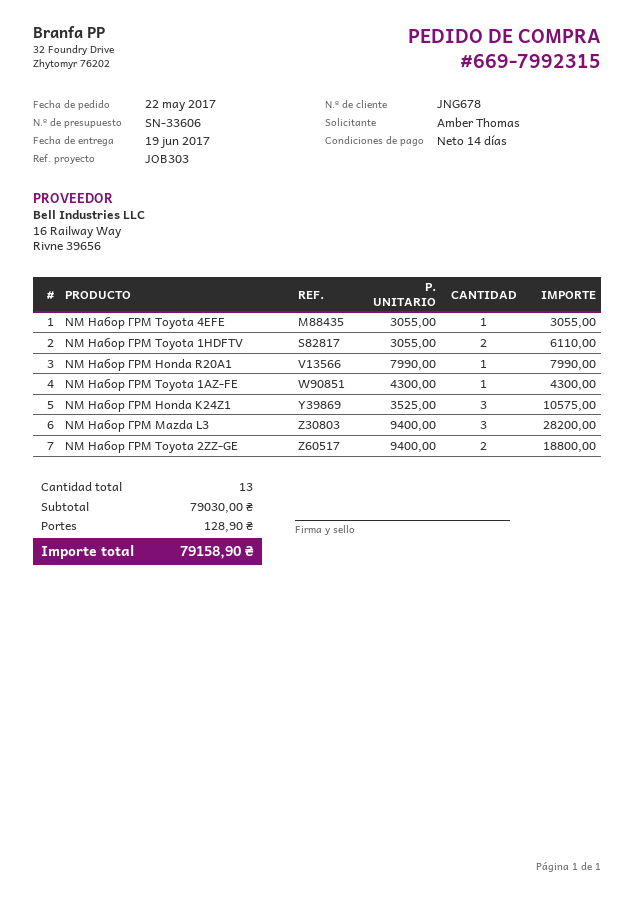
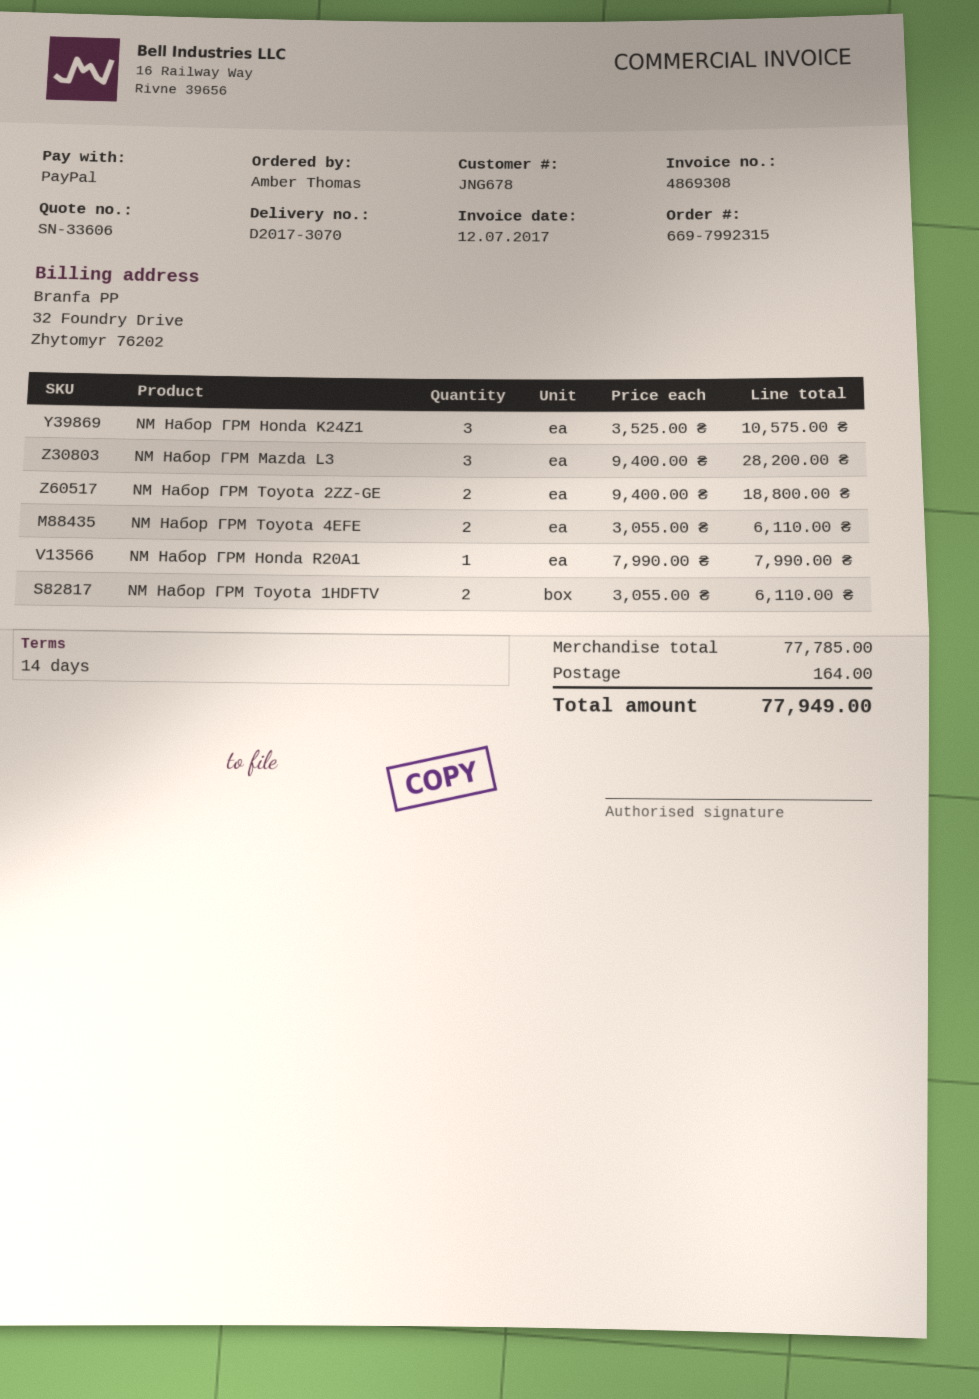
NM Набор ГРМ Toyota 4EFE: 1 x 3055.00 = 3055.00 -> 2 x 3055.00 = 6110.00
NM Набор ГРМ Toyota 1AZ-FE: 1 x 4300.00 = 4300.00 -> none
subtotal: 79030.00 -> 77785.00
shipping: 128.90 -> 164.00
total: 79158.90 -> 77949.00

